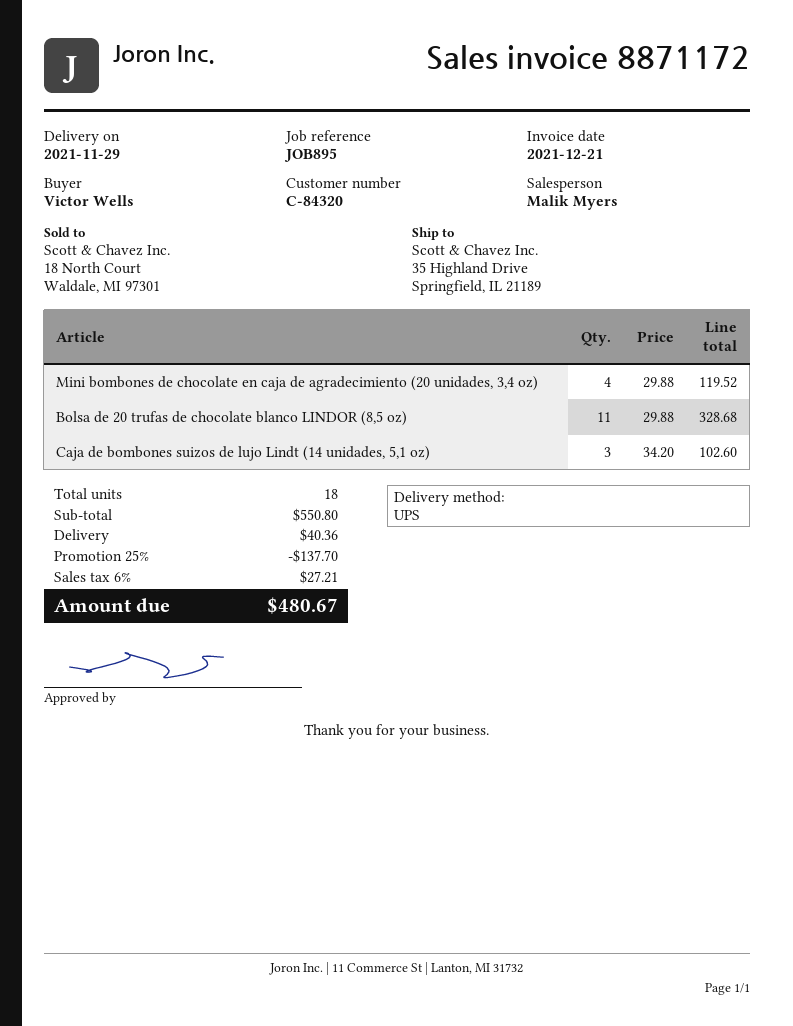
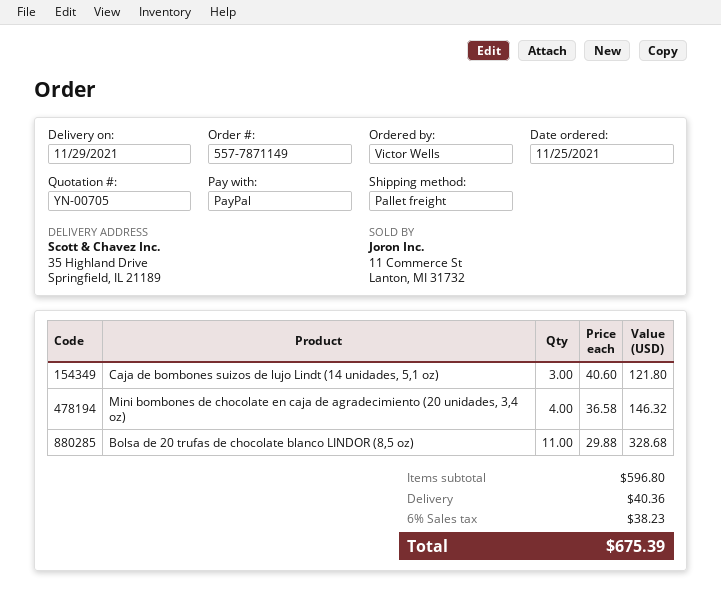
shipping method: UPS -> pallet freight
Mini bombones de chocolate en caja de agradecimiento (20 unidades, 3,4 oz): 4 x 29.88 = 119.52 -> 4 x 36.58 = 146.32
Caja de bombones suizos de lujo Lindt (14 unidades, 5,1 oz): 3 x 34.20 = 102.60 -> 3 x 40.60 = 121.80
subtotal: 550.80 -> 596.80
discount: 25% = 137.70 -> none
tax: 6% = 27.21 -> 6% = 38.23
total: 480.67 -> 675.39

